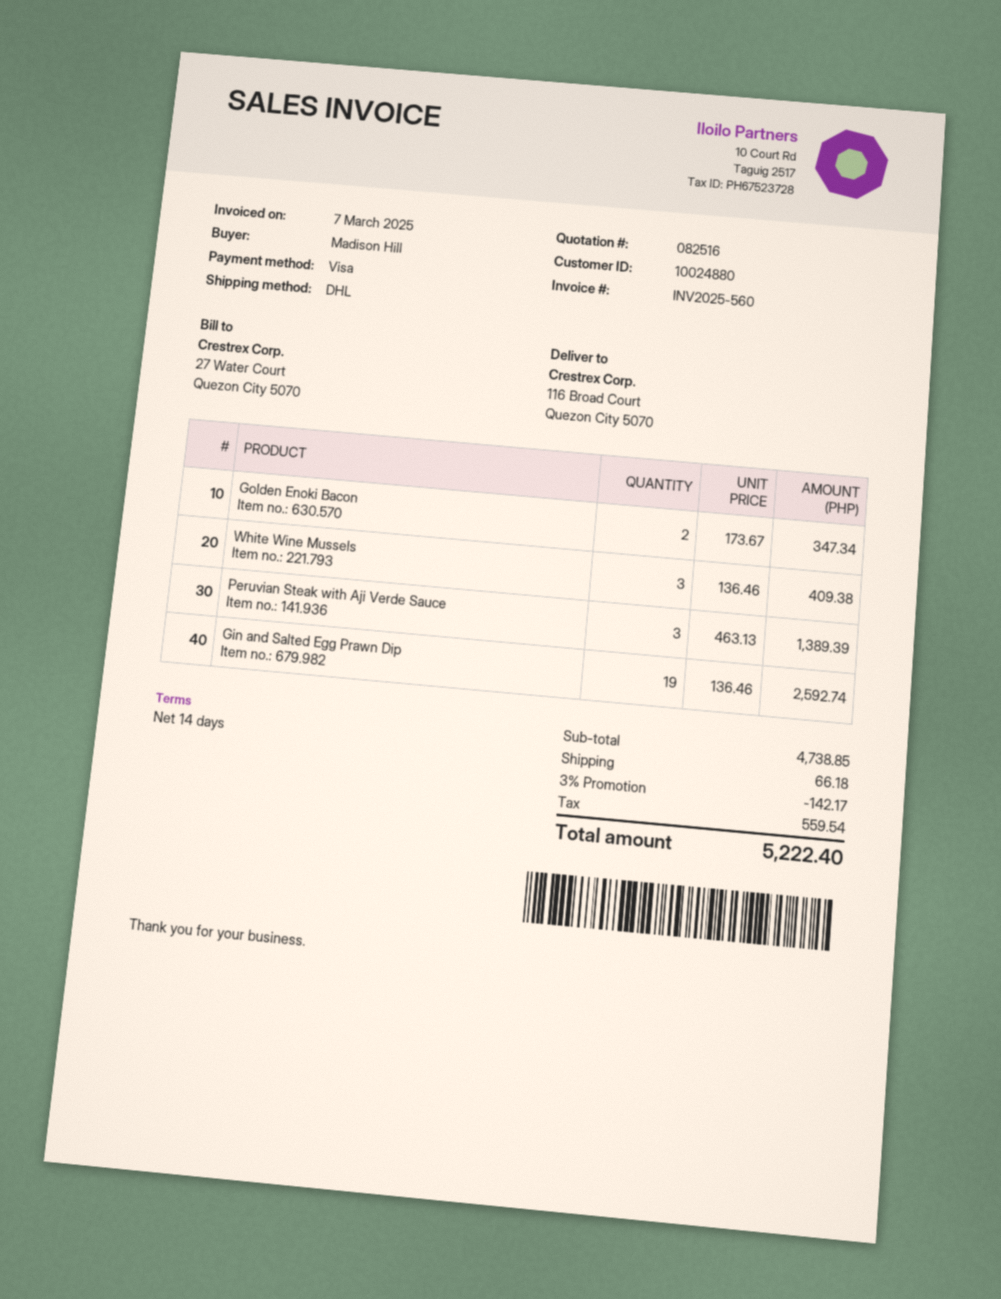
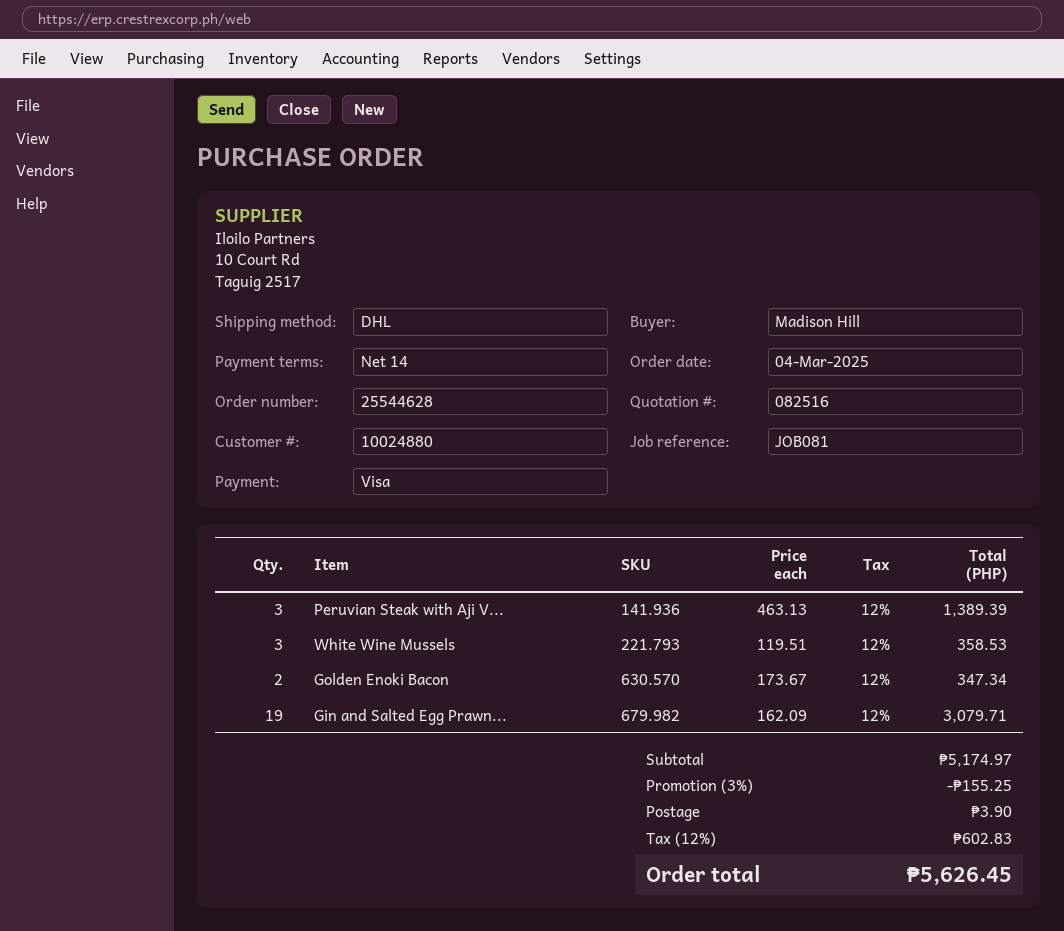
White Wine Mussels: 3 x 136.46 = 409.38 -> 3 x 119.51 = 358.53
Gin and Salted Egg Prawn Dip: 19 x 136.46 = 2592.74 -> 19 x 162.09 = 3079.71
subtotal: 4738.85 -> 5174.97
discount: 3% = 142.17 -> 3% = 155.25
shipping: 66.18 -> 3.90
tax: 559.54 -> 602.83
total: 5222.40 -> 5626.45

